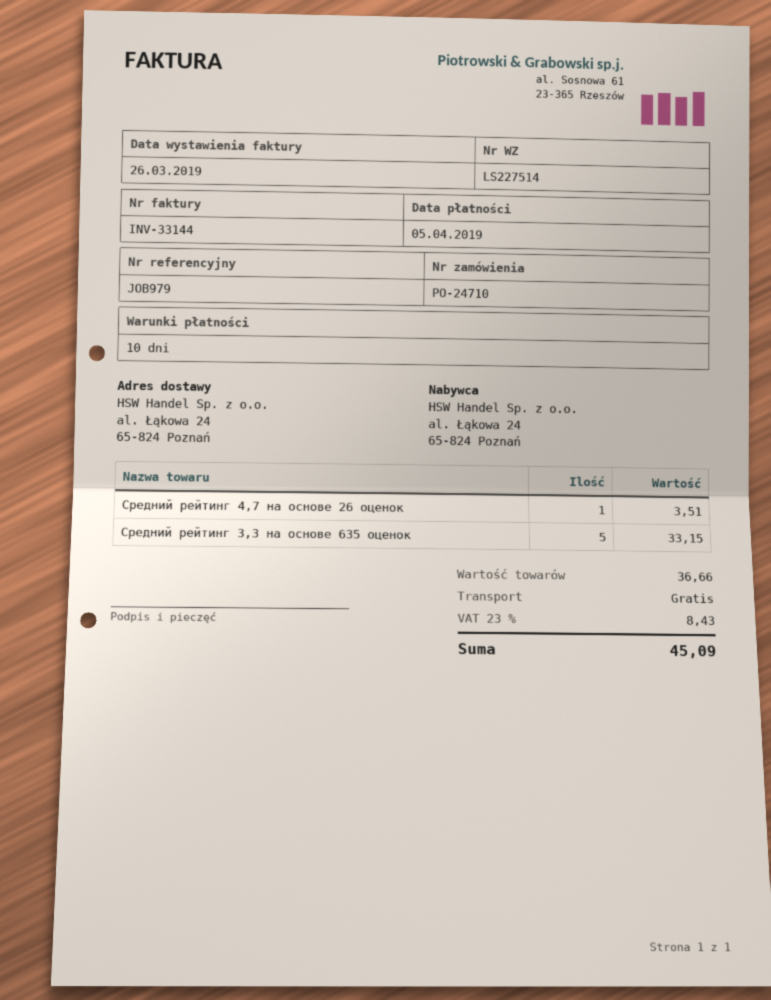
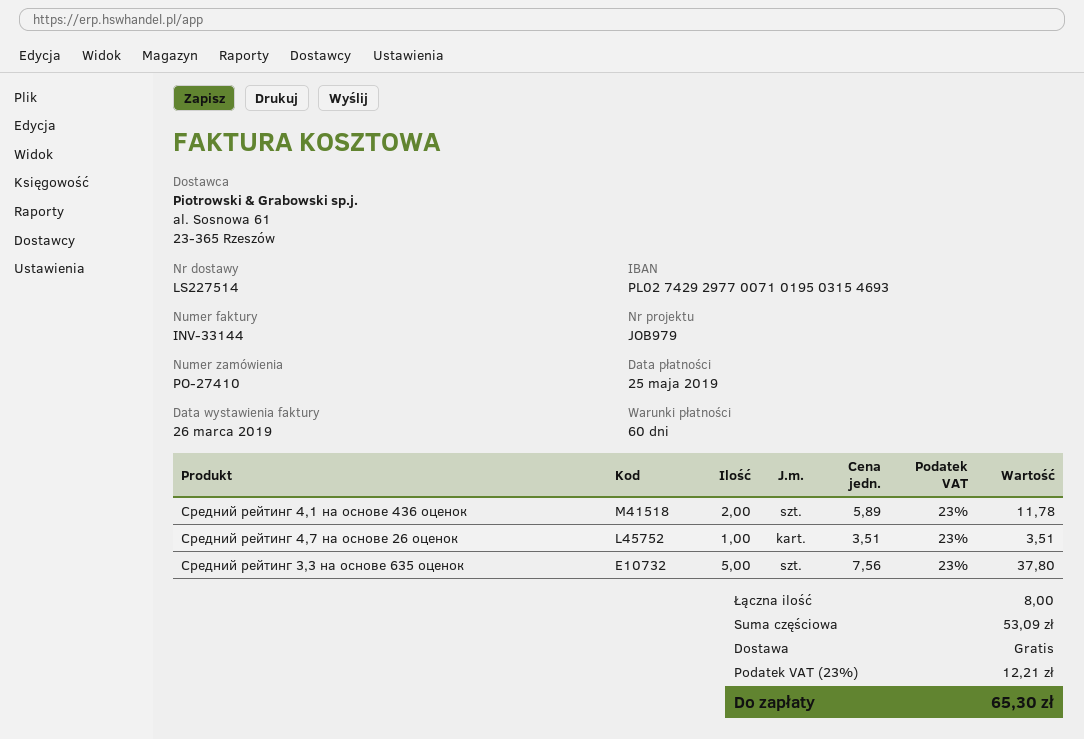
order number: PO-24710 -> PO-27410
payment terms: 10 days -> 60 days
due date: 2019-04-05 -> 2019-05-25
Средний рейтинг 3,3 на основе 635 оценок: 5 for 33.15 -> 5 for 37.80
Средний рейтинг 4,1 на основе 436 оценок: none -> 2 for 11.78
subtotal: 36.66 -> 53.09
tax: 23% = 8.43 -> 23% = 12.21
total: 45.09 -> 65.30

